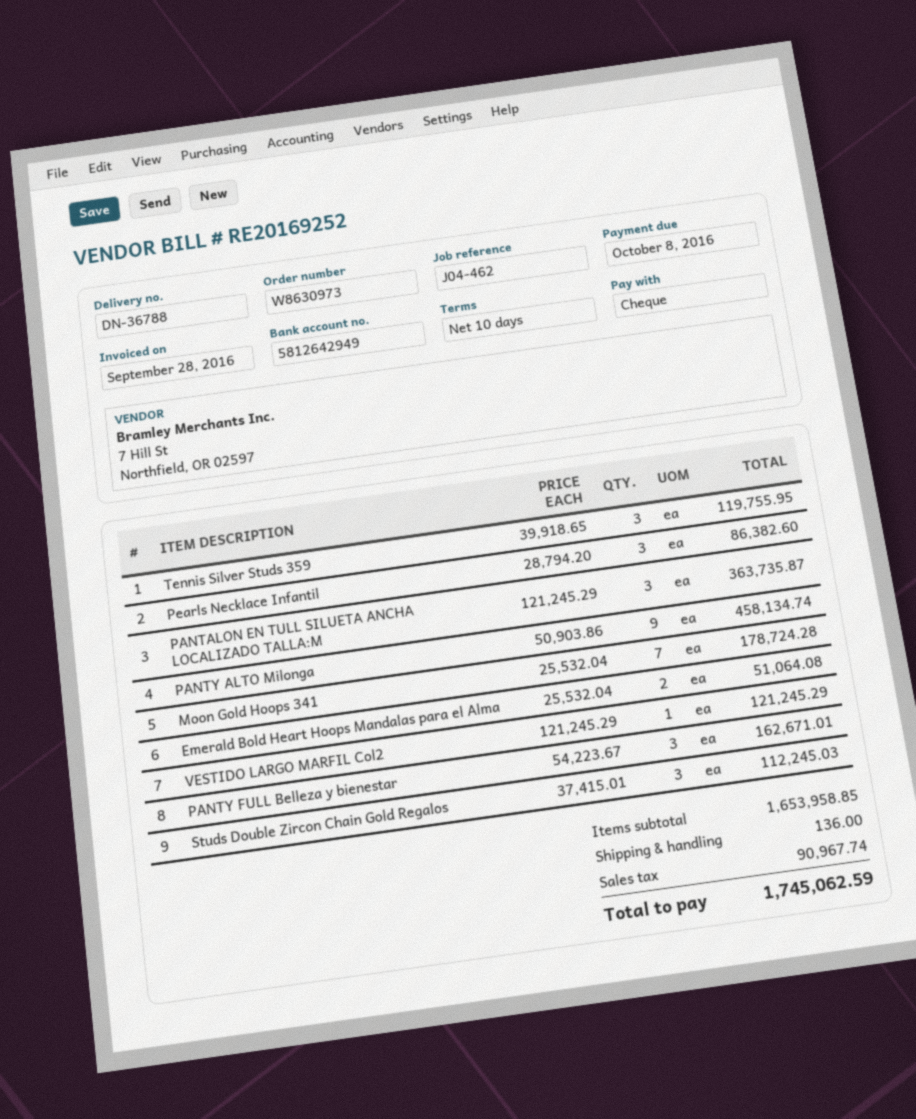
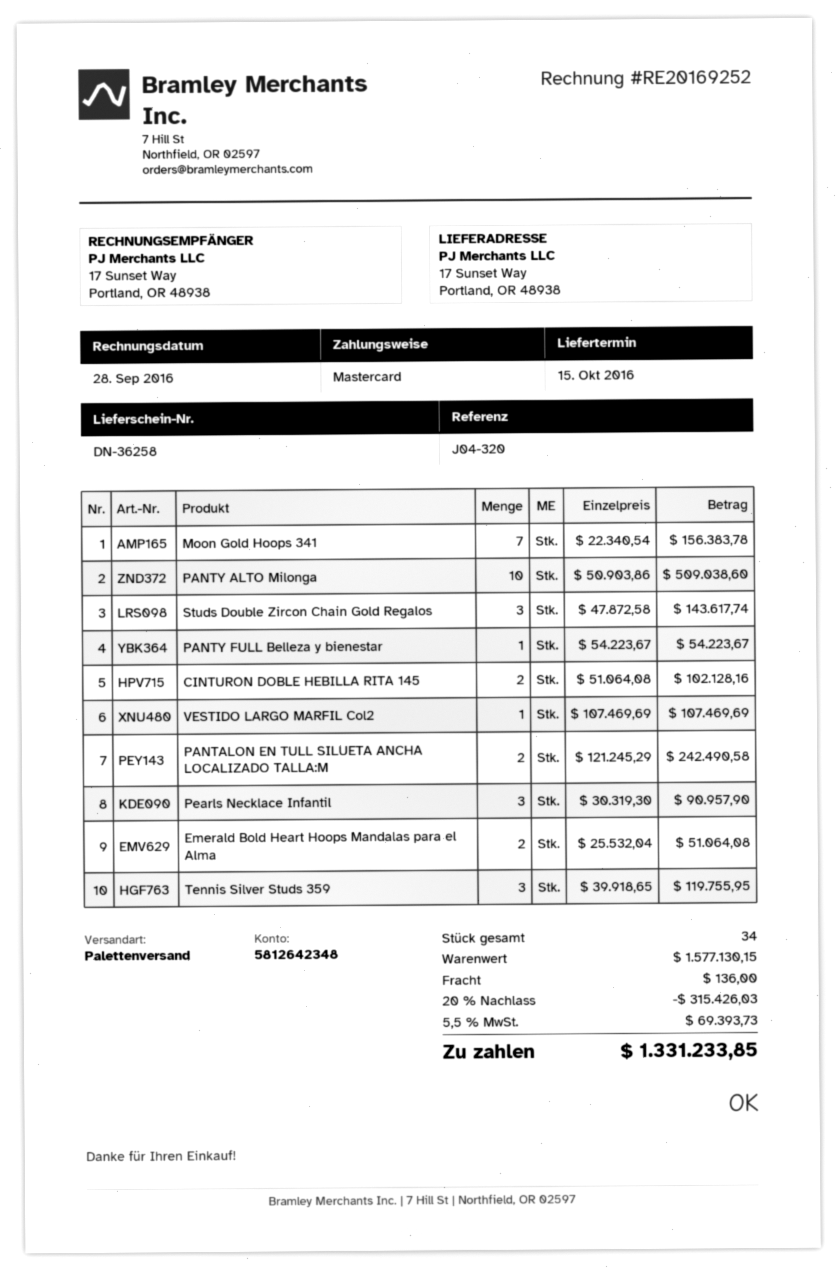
delivery note number: DN-36788 -> DN-36258
reference: J04-462 -> J04-320
payment method: cheque -> Mastercard
bank account: 5812642949 -> 5812642348
Pearls Necklace Infantil: 3 x 28794.20 = 86382.60 -> 3 x 30319.30 = 90957.90
PANTALON EN TULL SILUETA ANCHA LOCALIZADO TALLA:M: 3 x 121245.29 = 363735.87 -> 2 x 121245.29 = 242490.58
PANTY ALTO Milonga: 9 x 50903.86 = 458134.74 -> 10 x 50903.86 = 509038.60
Moon Gold Hoops 341: 7 x 25532.04 = 178724.28 -> 7 x 22340.54 = 156383.78
VESTIDO LARGO MARFIL Col2: 1 x 121245.29 = 121245.29 -> 1 x 107469.69 = 107469.69
PANTY FULL Belleza y bienestar: 3 x 54223.67 = 162671.01 -> 1 x 54223.67 = 54223.67
Studs Double Zircon Chain Gold Regalos: 3 x 37415.01 = 112245.03 -> 3 x 47872.58 = 143617.74
CINTURON DOBLE HEBILLA RITA 145: none -> 2 x 51064.08 = 102128.16
subtotal: 1653958.85 -> 1577130.15
discount: none -> 20% = 315426.03
tax: 90967.74 -> 69393.73
total: 1745062.59 -> 1331233.85

